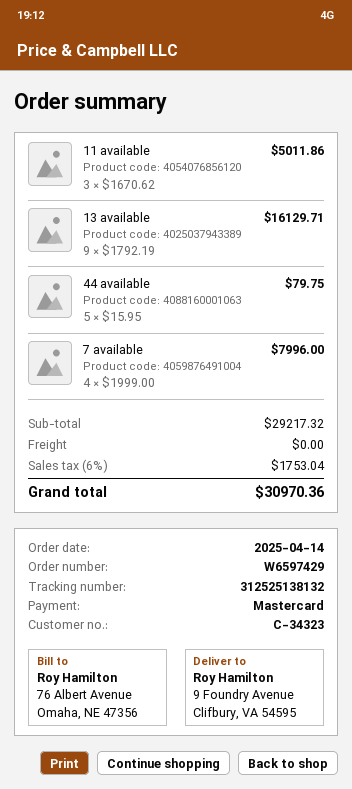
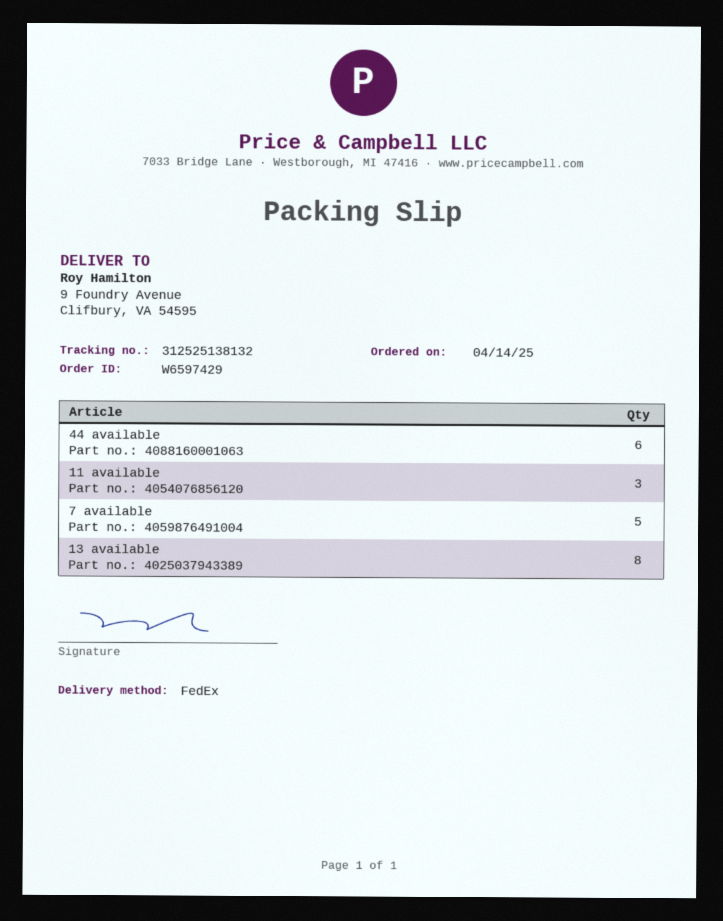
13 available: 9 -> 8
44 available: 5 -> 6
7 available: 4 -> 5

